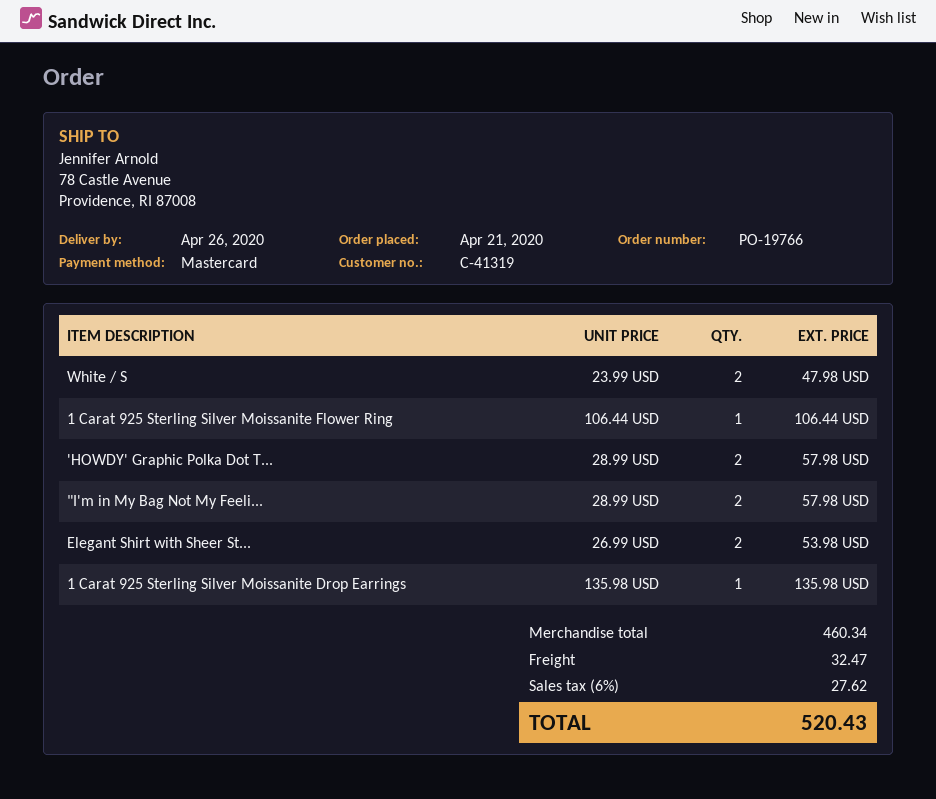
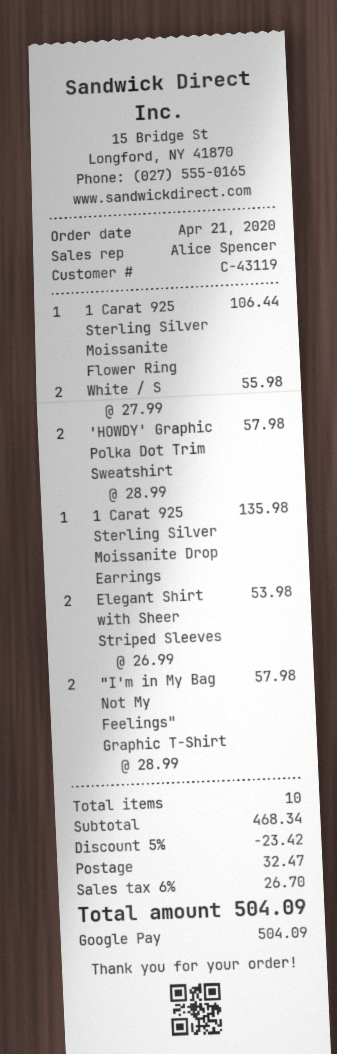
customer number: C-41319 -> C-43119
payment method: Mastercard -> Google Pay
White / S: 2 x 23.99 = 47.98 -> 2 x 27.99 = 55.98
subtotal: 460.34 -> 468.34
discount: none -> 5% = 23.42
tax: 6% = 27.62 -> 6% = 26.70
total: 520.43 -> 504.09

